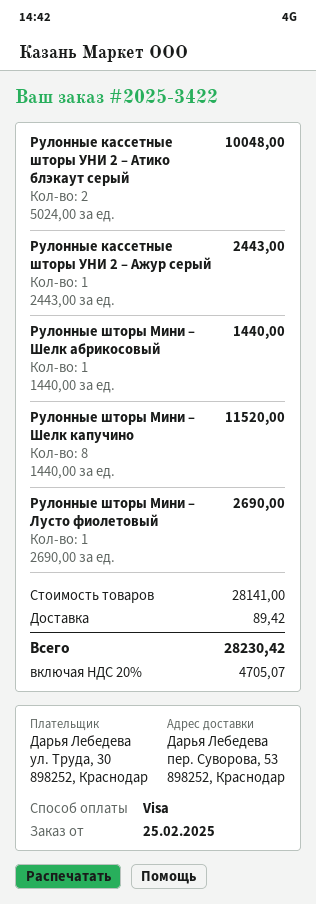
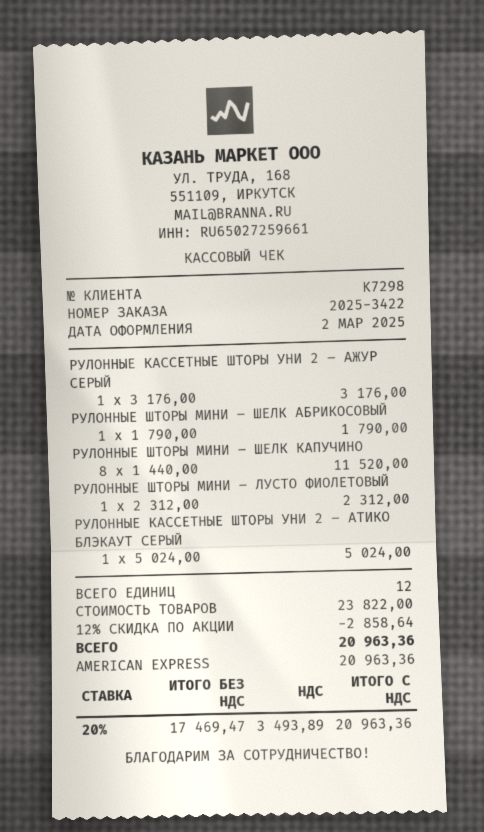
order date: 2025-02-25 -> 2025-03-02
payment method: Visa -> American Express
Рулонные кассетные шторы УНИ 2 – Атико блэкаут серый: 2 x 5024.00 = 10048.00 -> 1 x 5024.00 = 5024.00
Рулонные кассетные шторы УНИ 2 – Ажур серый: 1 x 2443.00 = 2443.00 -> 1 x 3176.00 = 3176.00
Рулонные шторы Мини – Шелк абрикосовый: 1 x 1440.00 = 1440.00 -> 1 x 1790.00 = 1790.00
Рулонные шторы Мини – Лусто фиолетовый: 1 x 2690.00 = 2690.00 -> 1 x 2312.00 = 2312.00
subtotal: 28141.00 -> 23822.00
discount: none -> 12% = 2858.64
shipping: 89.42 -> none
tax: 20% = 4705.07 -> 20% = 3493.89
total: 28230.42 -> 20963.36

